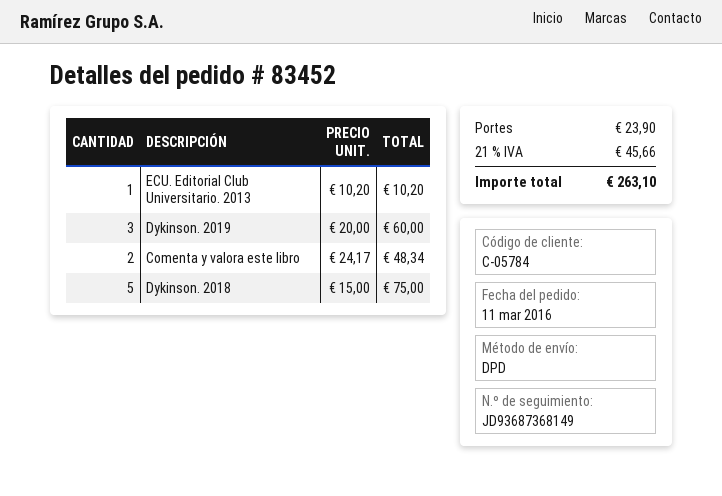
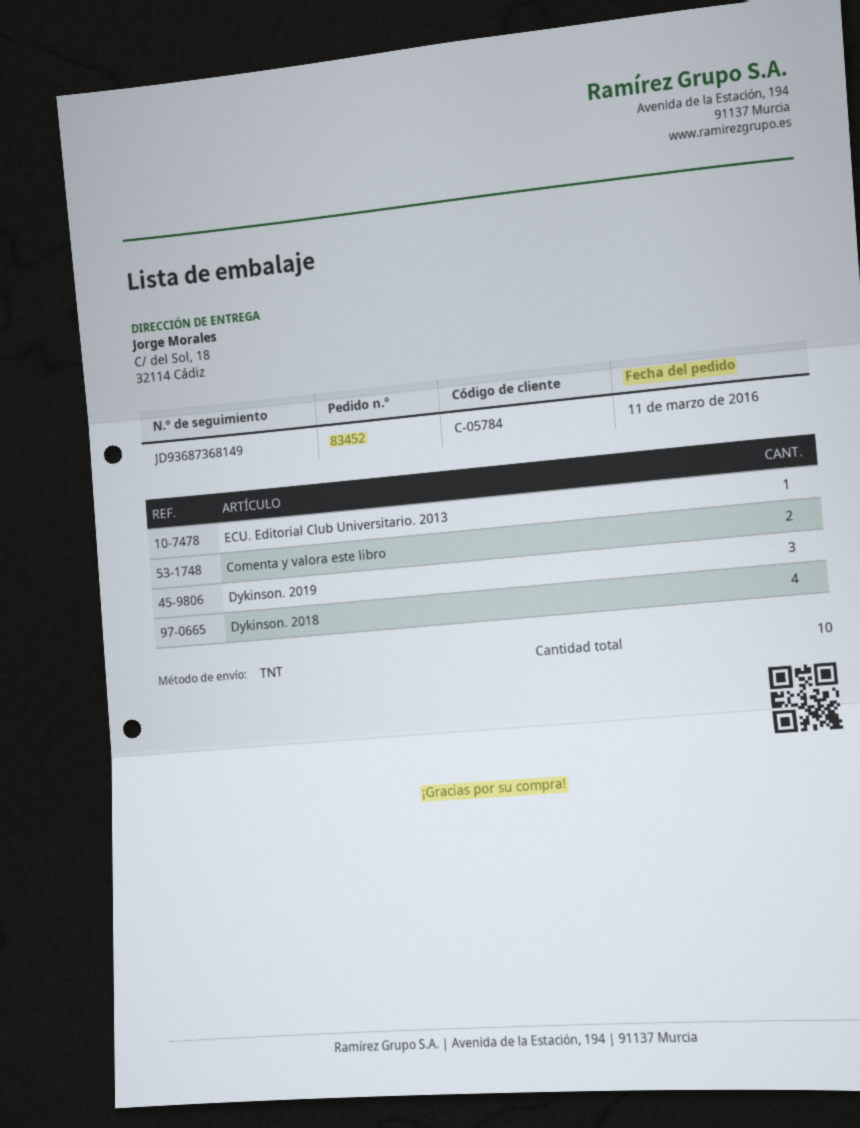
shipping method: DPD -> TNT
Dykinson. 2018: 5 -> 4

